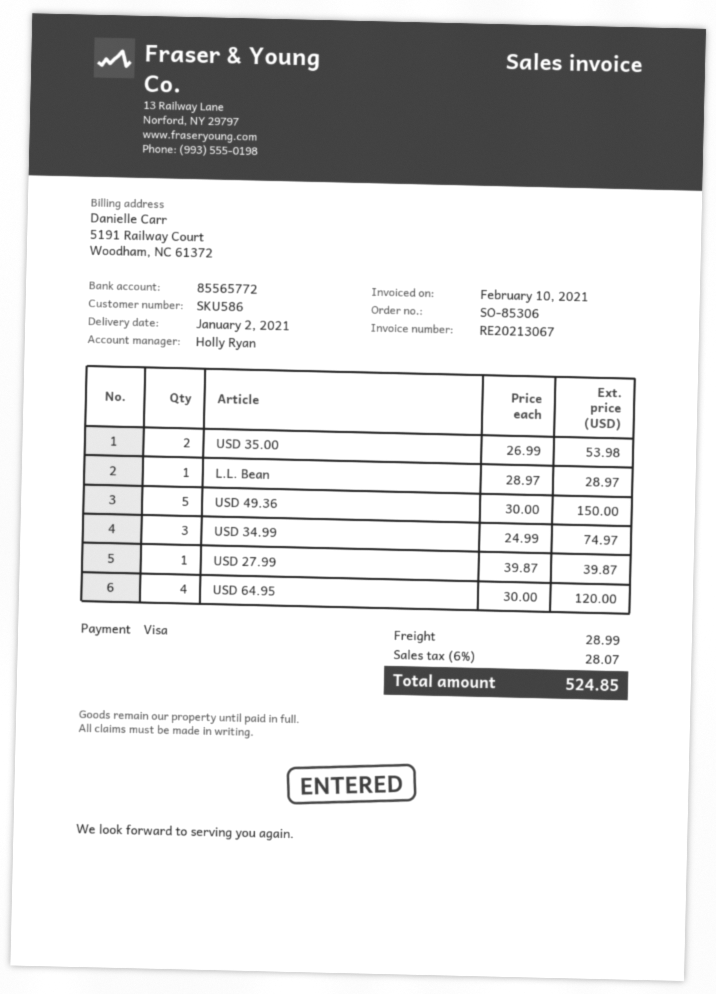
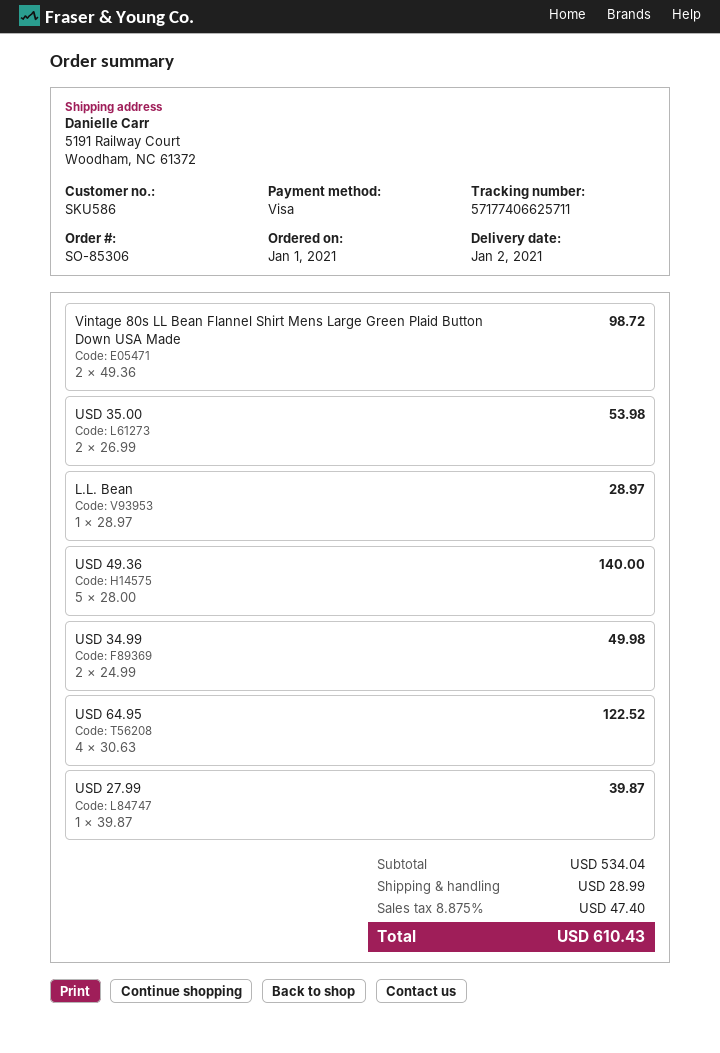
USD 49.36: 5 x 30.00 = 150.00 -> 5 x 28.00 = 140.00
USD 34.99: 3 x 24.99 = 74.97 -> 2 x 24.99 = 49.98
USD 64.95: 4 x 30.00 = 120.00 -> 4 x 30.63 = 122.52
Vintage 80s LL Bean Flannel Shirt Mens Large Green Plaid Button Down USA Made: none -> 2 x 49.36 = 98.72
tax: 6% = 28.07 -> 8.875% = 47.40
total: 524.85 -> 610.43

